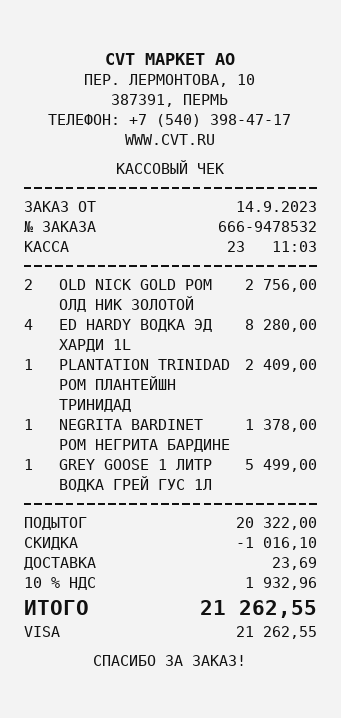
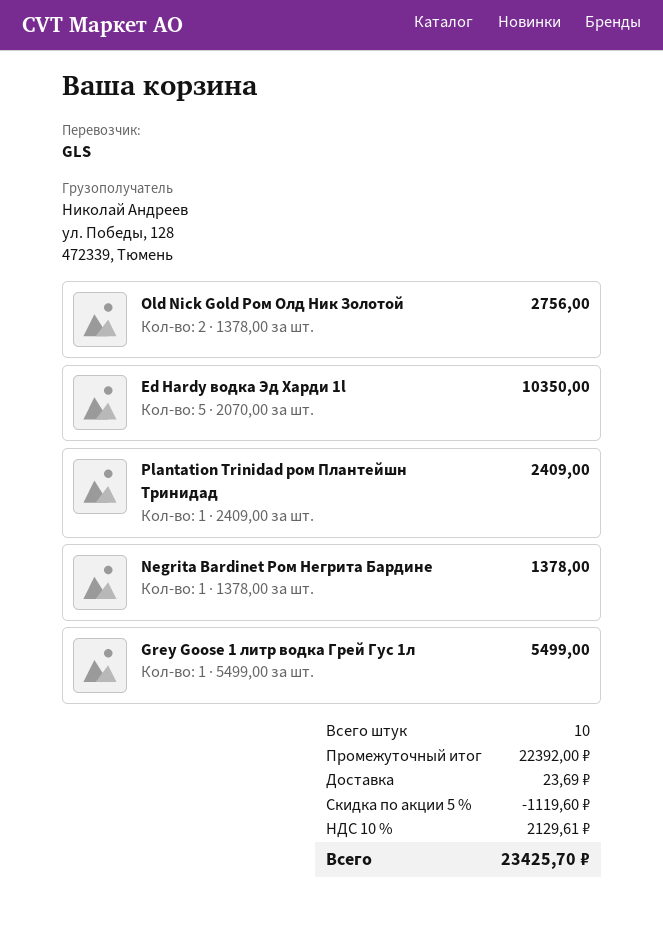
ED HARDY ВОДКА ЭД ХАРДИ 1L: 4 for 8280.00 -> 5 for 10350.00
subtotal: 20322.00 -> 22392.00
discount: 1016.10 -> 1119.60
tax: 10% = 1932.96 -> 10% = 2129.61
total: 21262.55 -> 23425.70

